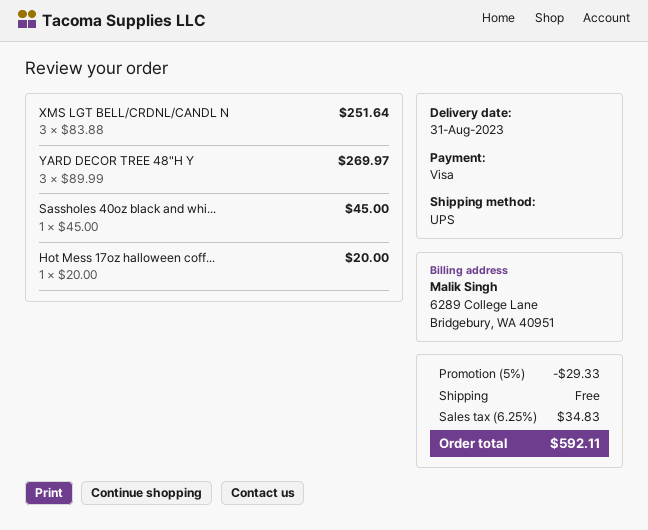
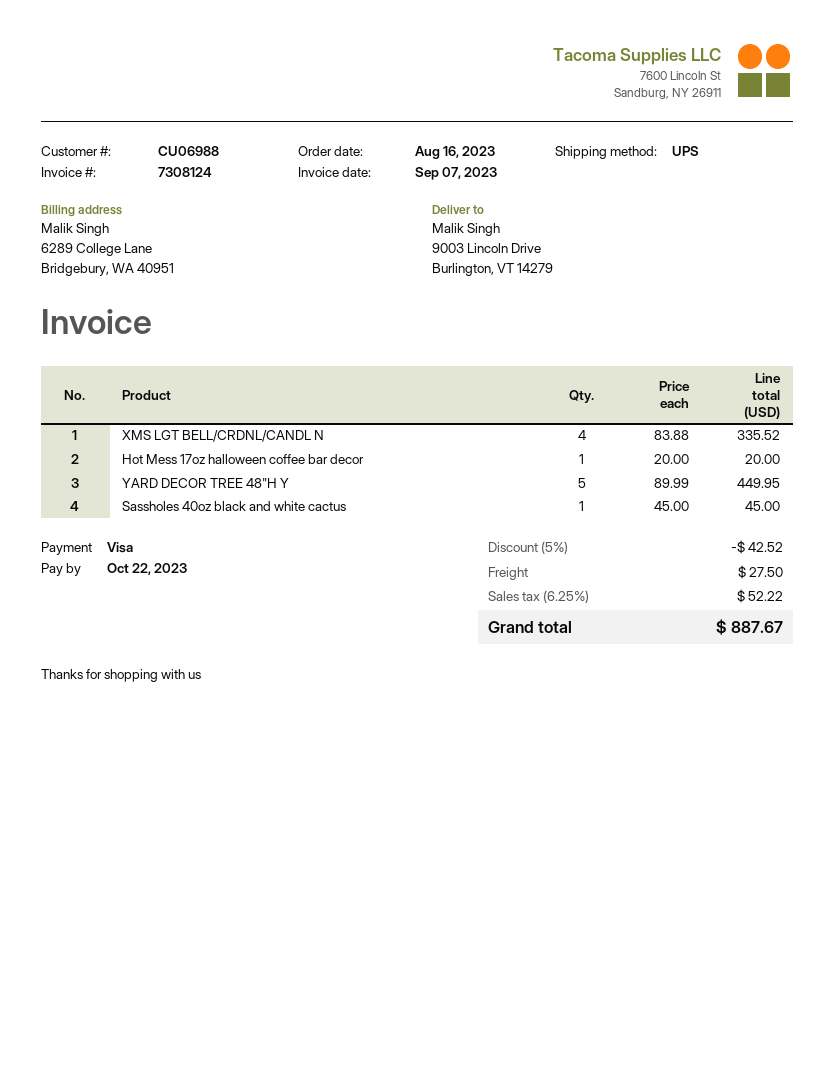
XMS LGT BELL/CRDNL/CANDL N: 3 x 83.88 = 251.64 -> 4 x 83.88 = 335.52
YARD DECOR TREE 48"H Y: 3 x 89.99 = 269.97 -> 5 x 89.99 = 449.95
discount: 5% = 29.33 -> 5% = 42.52
shipping: 0.00 -> 27.50
tax: 6.25% = 34.83 -> 6.25% = 52.22
total: 592.11 -> 887.67

